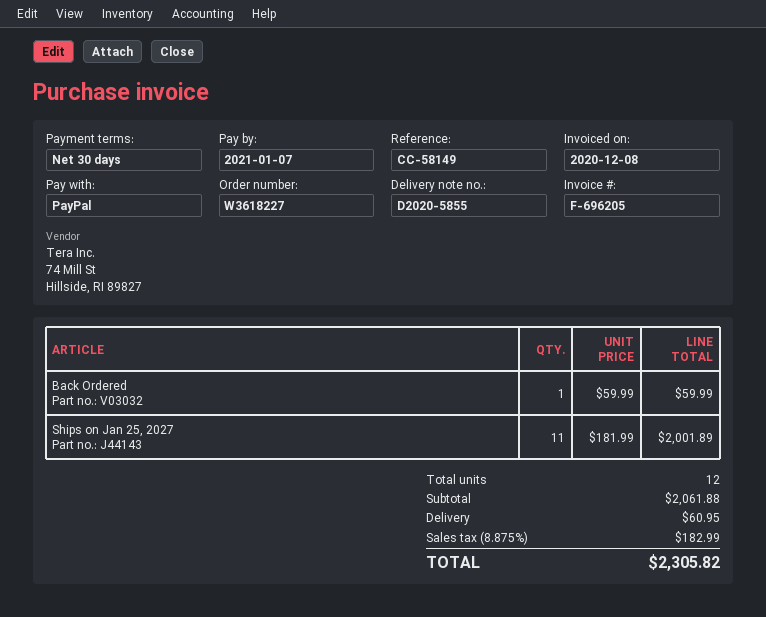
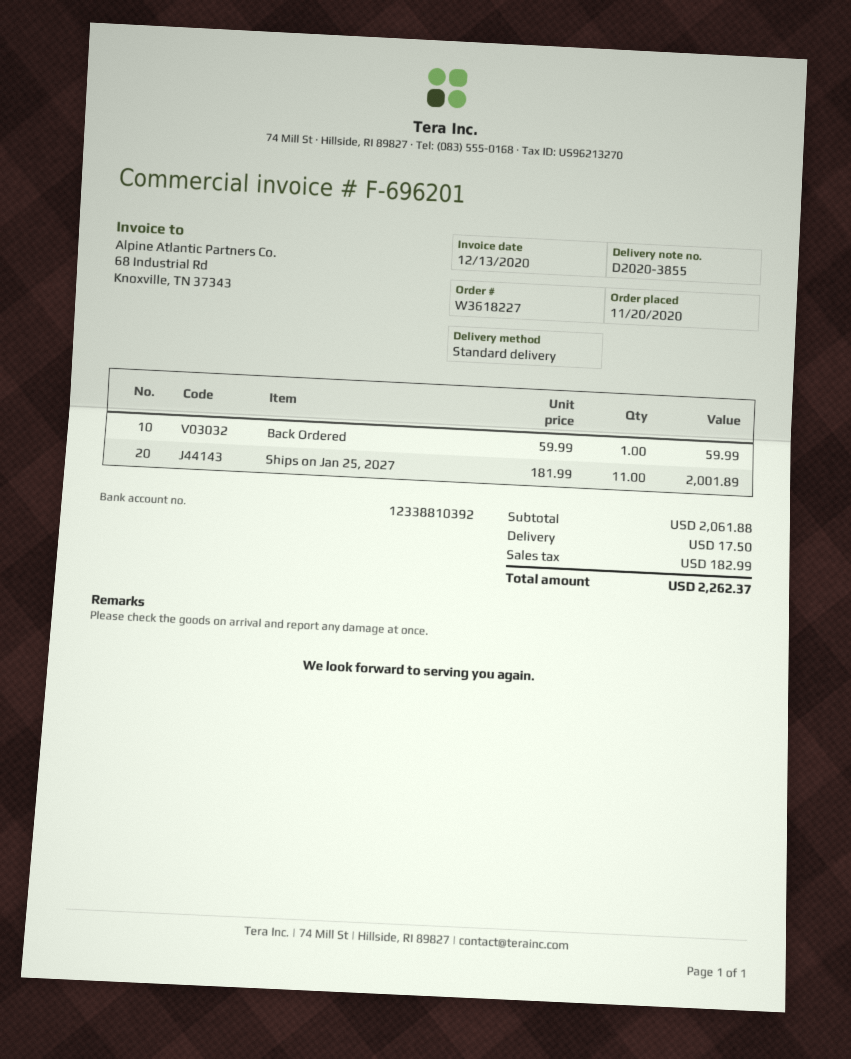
delivery note number: D2020-5855 -> D2020-3855
invoice number: F-696205 -> F-696201
invoice date: 2020-12-08 -> 2020-12-13
shipping: 60.95 -> 17.50
total: 2305.82 -> 2262.37

